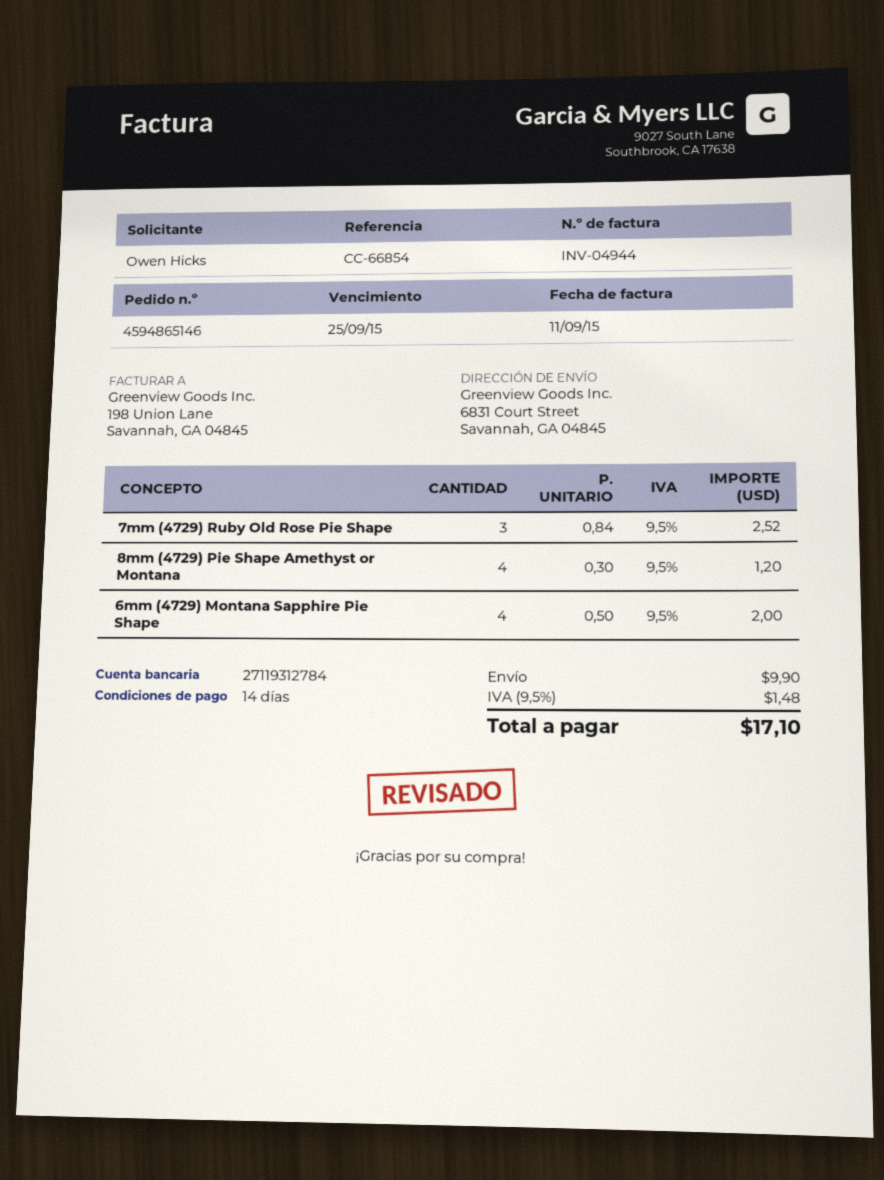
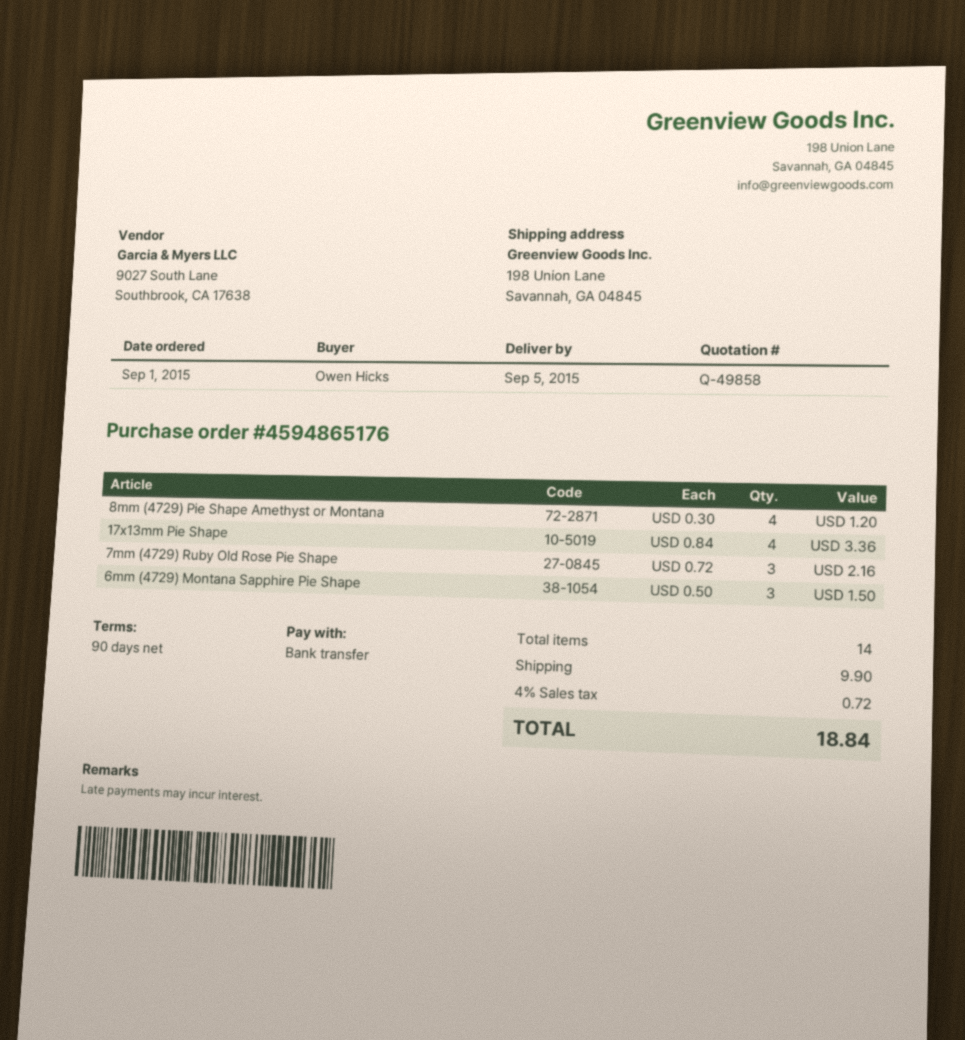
order number: 4594865146 -> 4594865176
payment terms: 14 days -> 90 days
ship to: 6831 Court Street, Savannah, GA 04845 -> 198 Union Lane, Savannah, GA 04845
7mm (4729) Ruby Old Rose Pie Shape: 3 x 0.84 = 2.52 -> 3 x 0.72 = 2.16
6mm (4729) Montana Sapphire Pie Shape: 4 x 0.50 = 2.00 -> 3 x 0.50 = 1.50
17x13mm Pie Shape: none -> 4 x 0.84 = 3.36
tax: 9.5% = 1.48 -> 4% = 0.72
total: 17.10 -> 18.84

